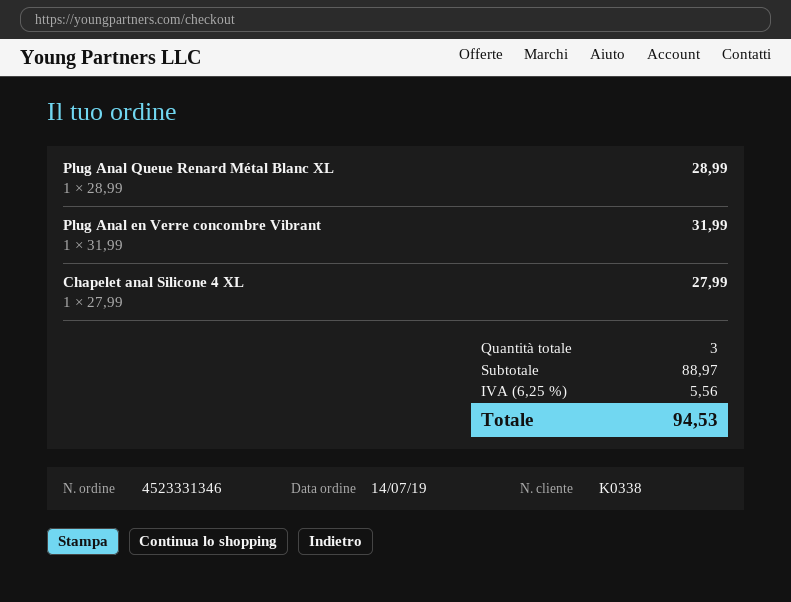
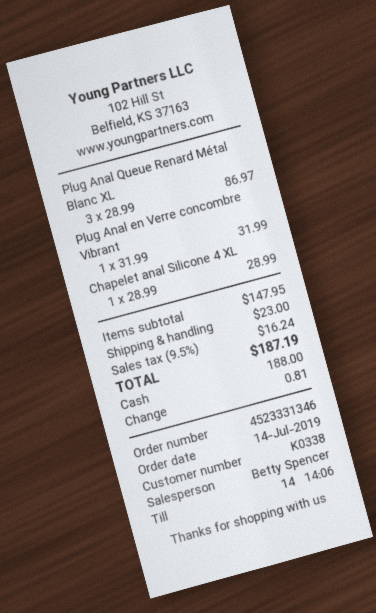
Plug Anal Queue Renard Métal Blanc XL: 1 x 28.99 = 28.99 -> 3 x 28.99 = 86.97
Chapelet anal Silicone 4 XL: 1 x 27.99 = 27.99 -> 1 x 28.99 = 28.99
subtotal: 88.97 -> 147.95
shipping: none -> 23.00
tax: 6.25% = 5.56 -> 9.5% = 16.24
total: 94.53 -> 187.19

